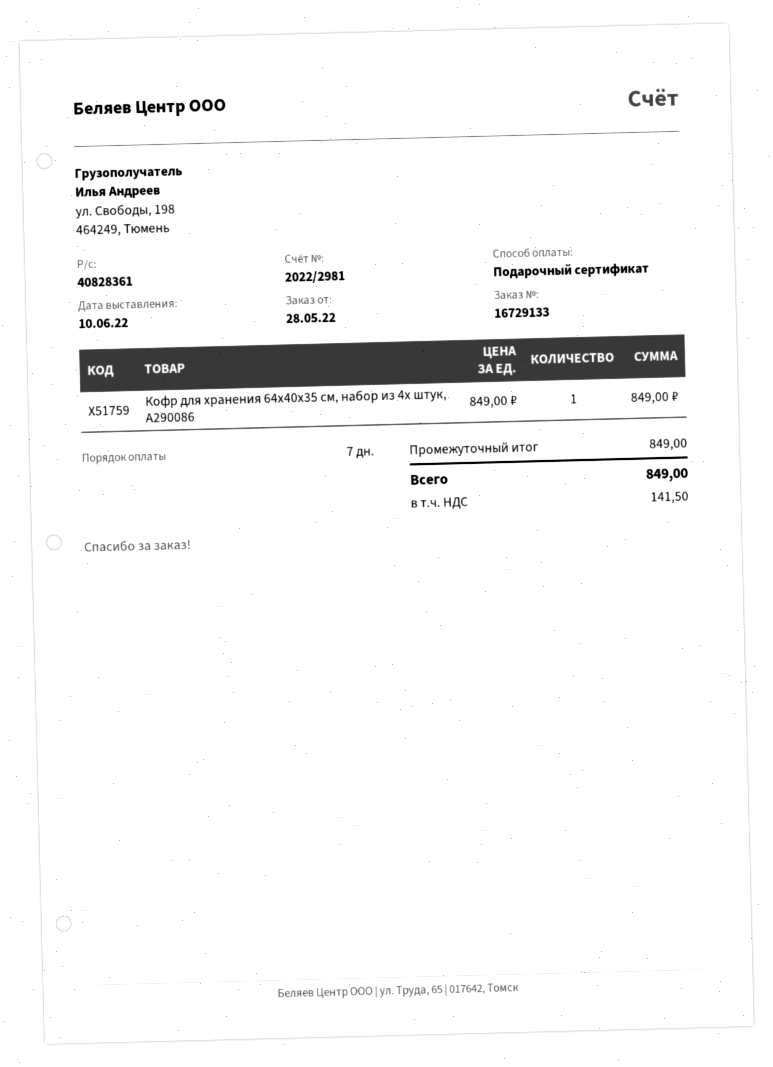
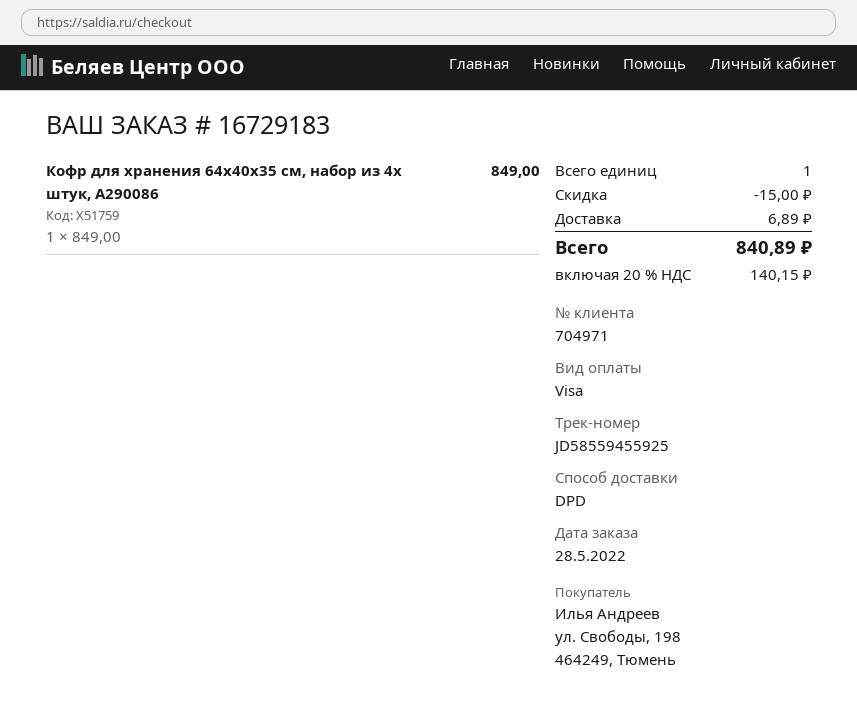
order number: 16729133 -> 16729183
payment method: gift card -> Visa
discount: none -> 15.00
shipping: none -> 6.89
tax: 141.50 -> 140.15
total: 849.00 -> 840.89

